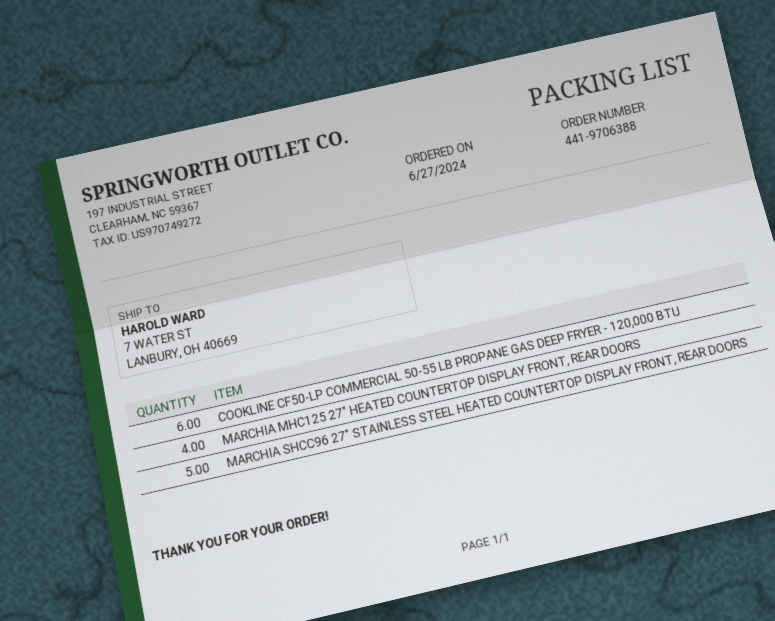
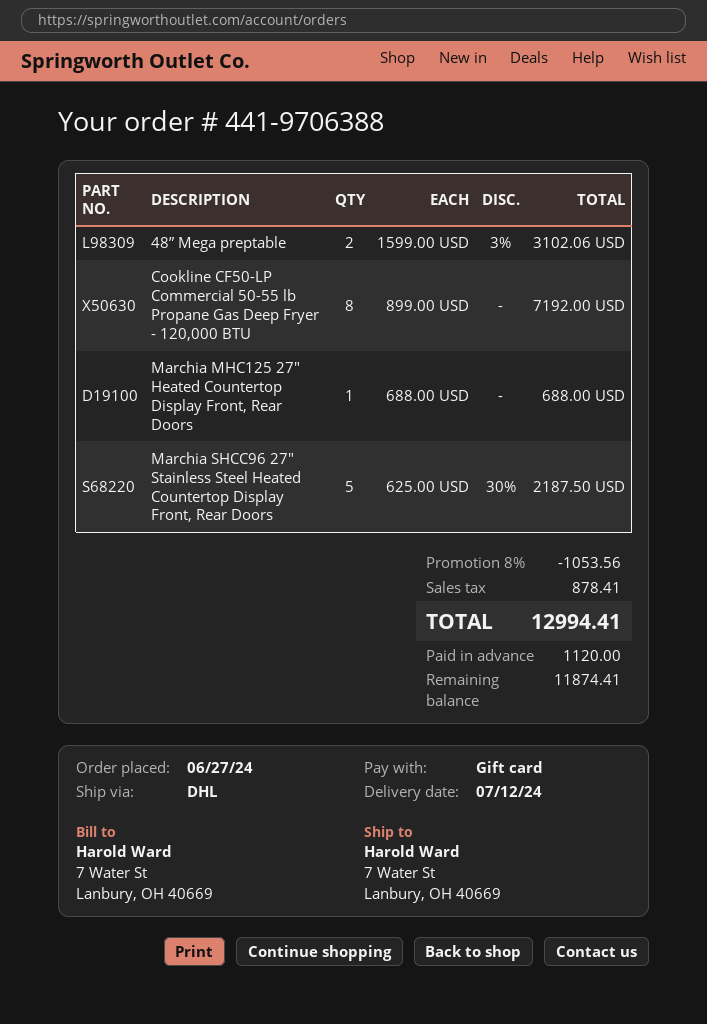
COOKLINE CF50-LP COMMERCIAL 50-55 LB PROPANE GAS DEEP FRYER - 120,000 BTU: 6 -> 8
MARCHIA MHC125 27" HEATED COUNTERTOP DISPLAY FRONT, REAR DOORS: 4 -> 1
48” Mega preptable: none -> 2

